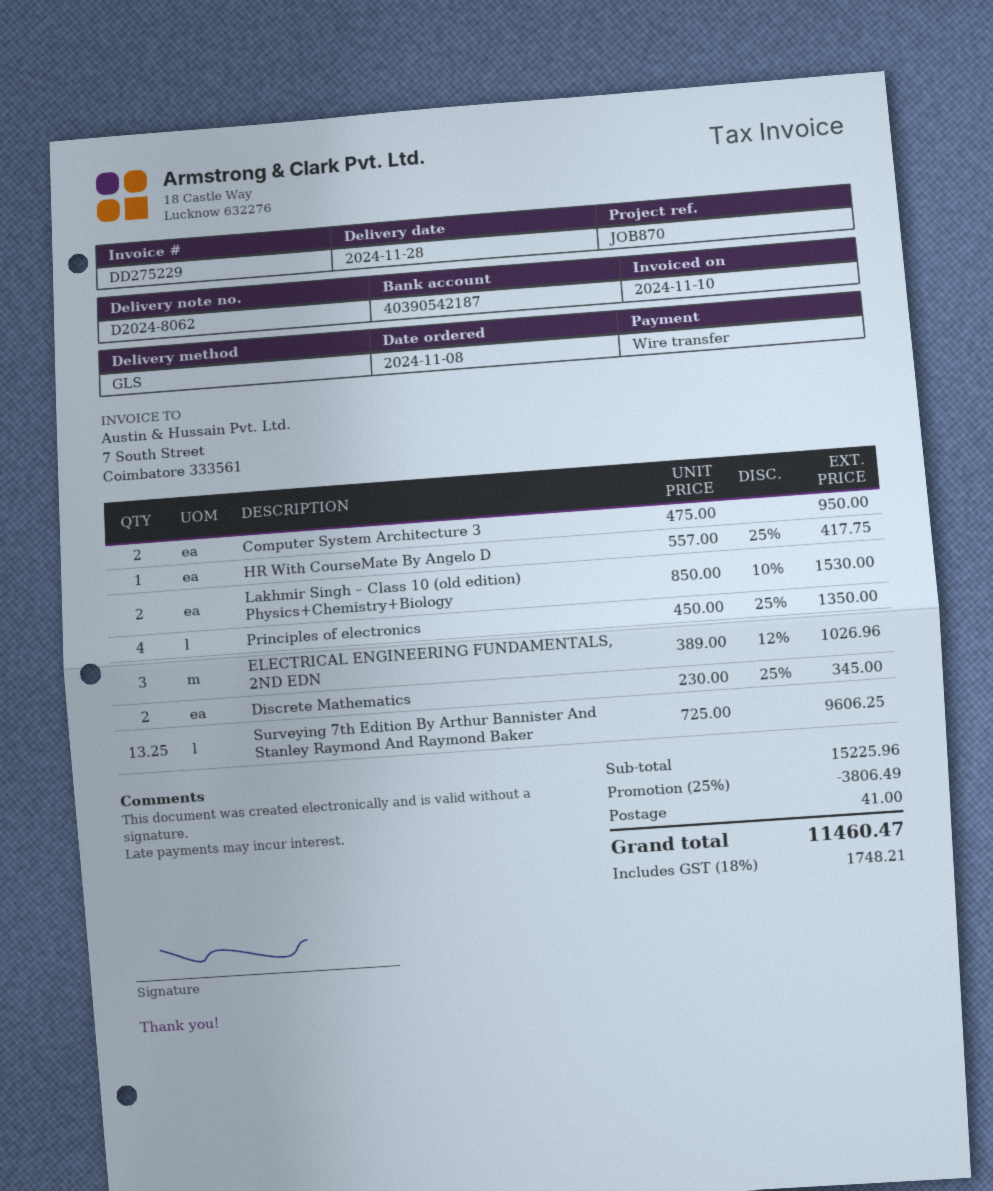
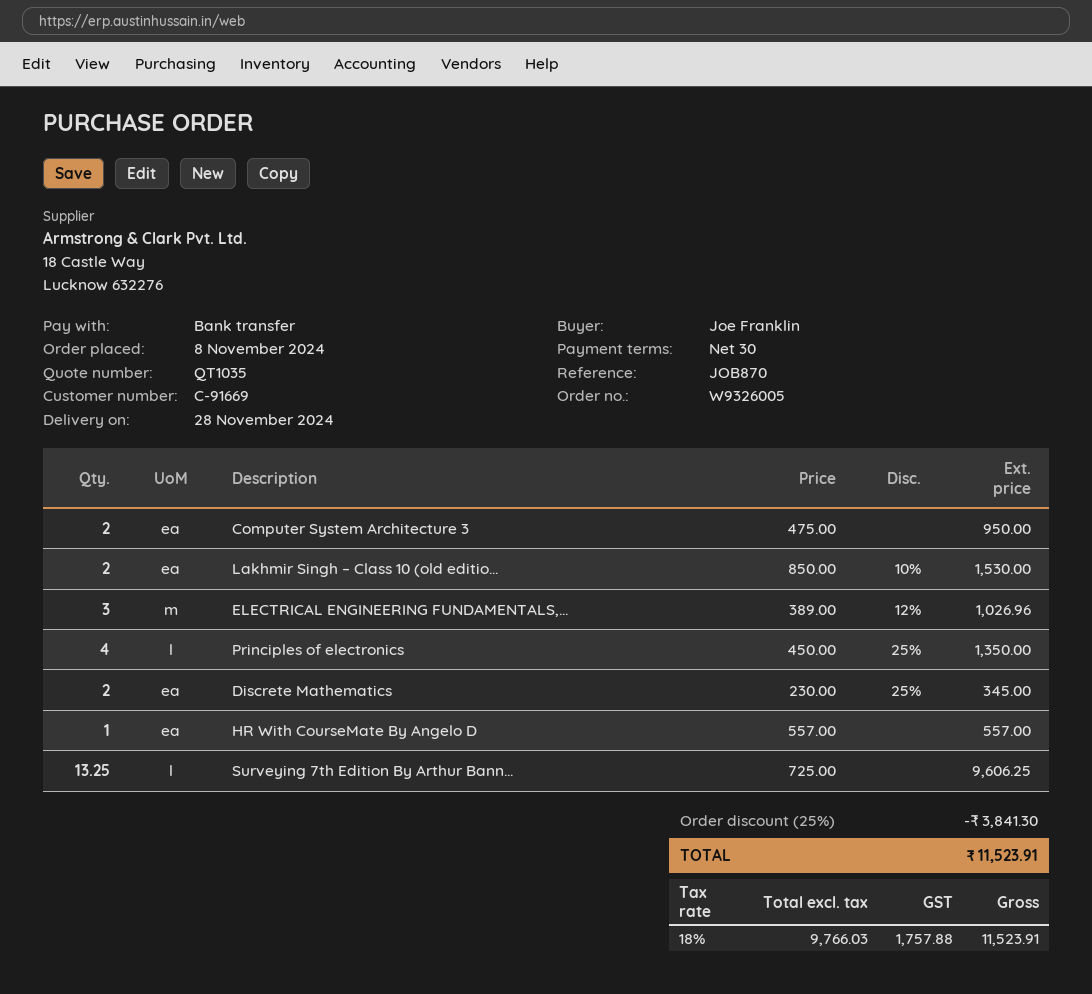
HR With CourseMate By Angelo D: 1 x 557.00 - 25% = 417.75 -> 1 x 557.00 = 557.00
discount: 25% = 3806.49 -> 25% = 3841.30
shipping: 41.00 -> none
tax: 18% = 1748.21 -> 18% = 1757.88
total: 11460.47 -> 11523.91

